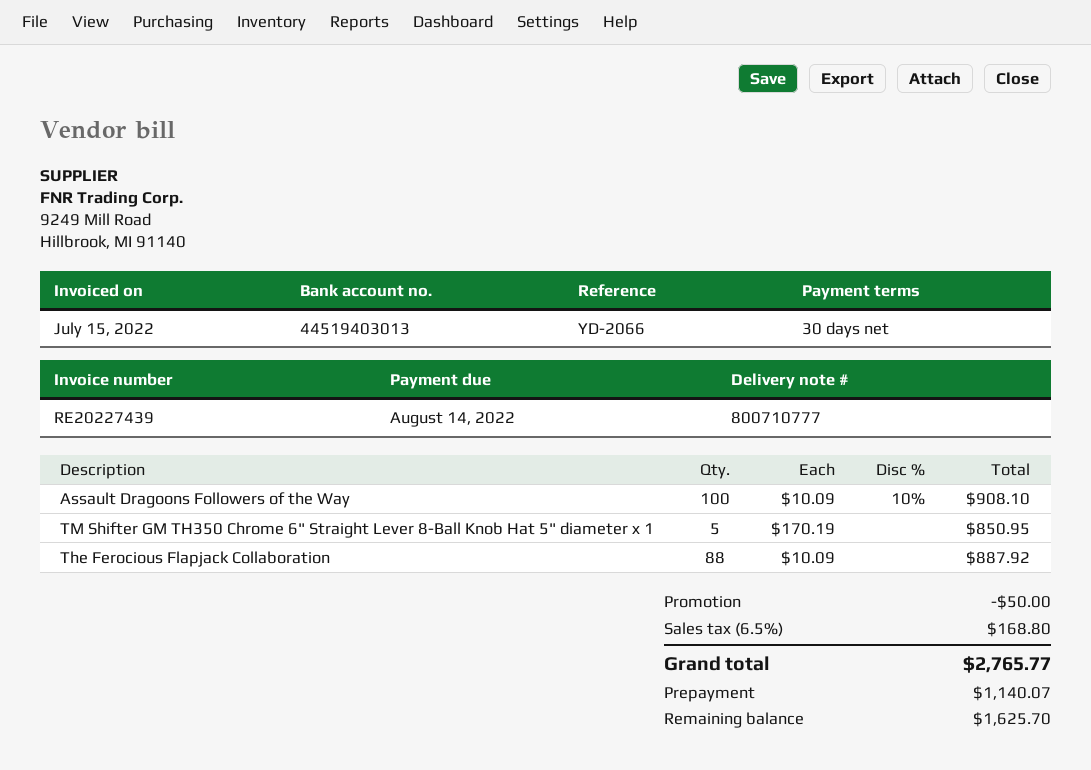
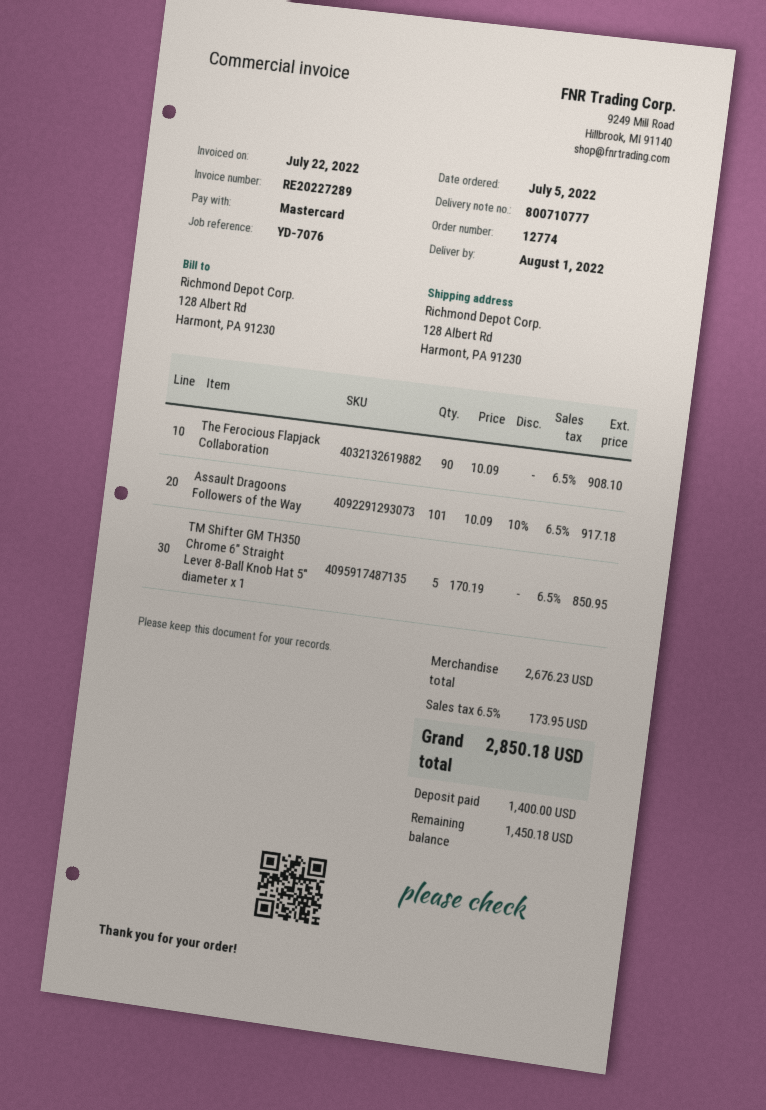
invoice number: RE20227439 -> RE20227289
invoice date: 2022-07-15 -> 2022-07-22
reference: YD-2066 -> YD-7076
Assault Dragoons Followers of the Way: 100 x 10.09 - 10% = 908.10 -> 101 x 10.09 - 10% = 917.18
The Ferocious Flapjack Collaboration: 88 x 10.09 = 887.92 -> 90 x 10.09 = 908.10
discount: 50.00 -> none
tax: 6.5% = 168.80 -> 6.5% = 173.95
total: 2765.77 -> 2850.18
deposit: 1140.07 -> 1400.00
balance: 1625.70 -> 1450.18

